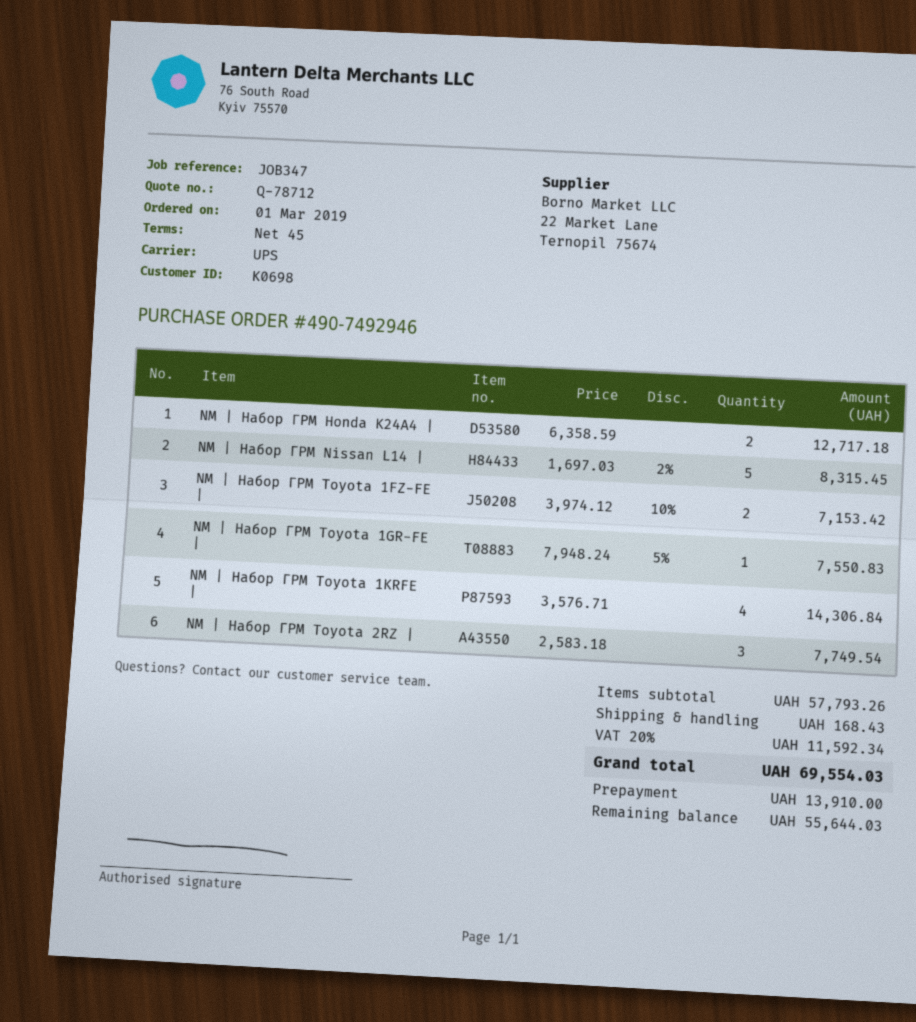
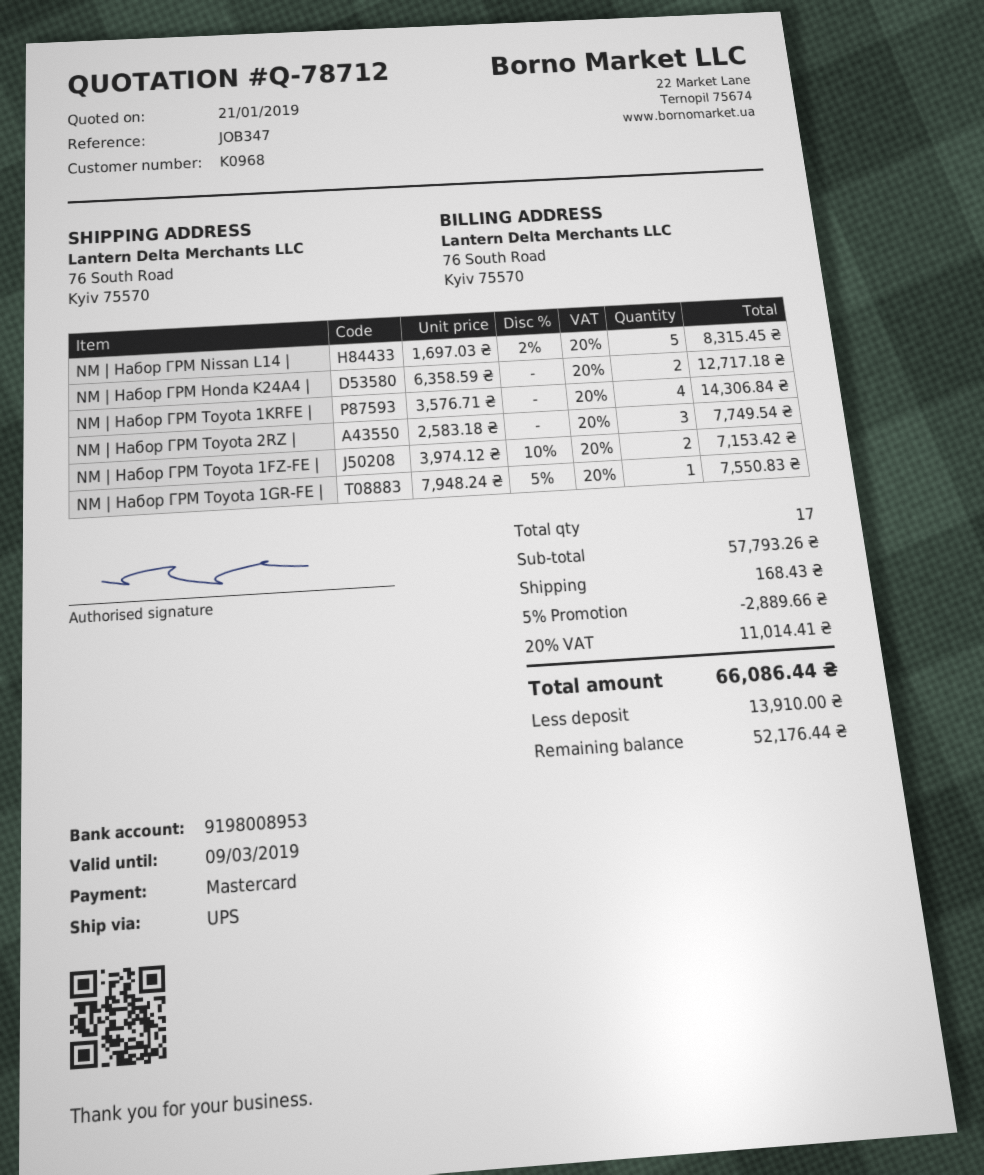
customer number: K0698 -> K0968
discount: none -> 5% = 2889.66
tax: 20% = 11592.34 -> 20% = 11014.41
total: 69554.03 -> 66086.44
balance: 55644.03 -> 52176.44

